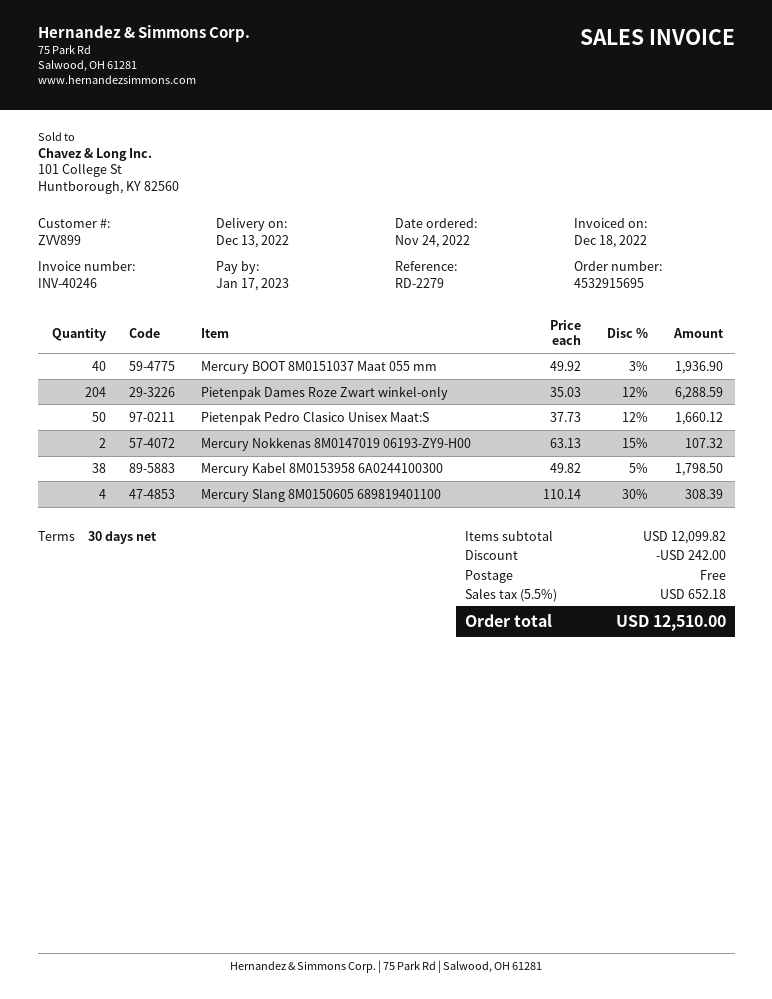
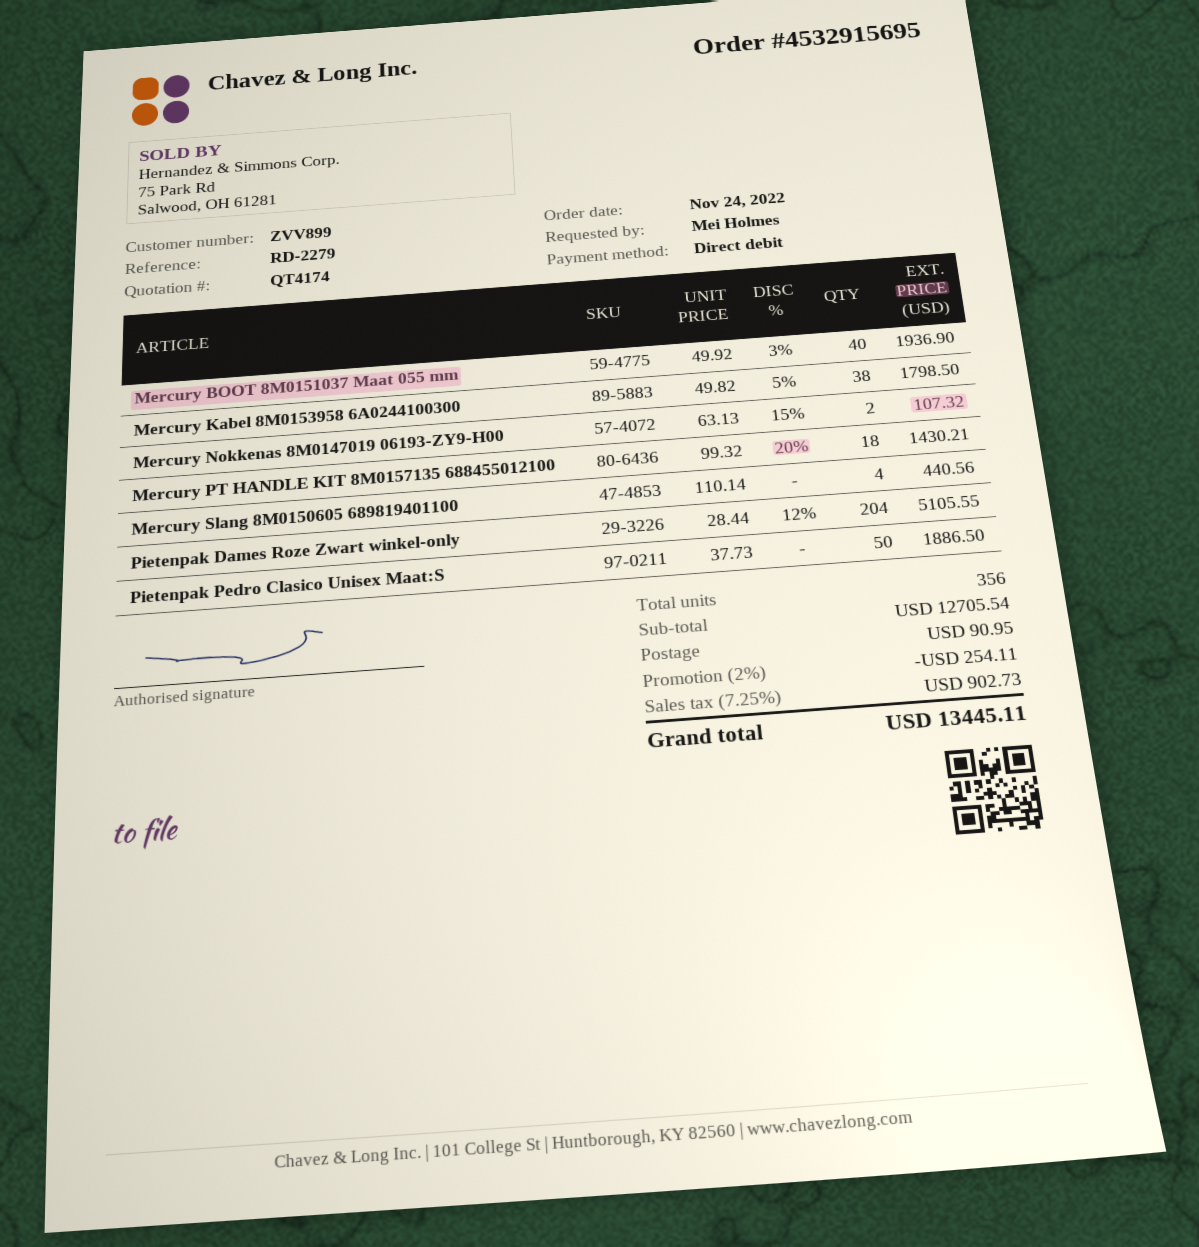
Pietenpak Dames Roze Zwart winkel-only: 204 x 35.03 - 12% = 6288.59 -> 204 x 28.44 - 12% = 5105.55
Pietenpak Pedro Clasico Unisex Maat:S: 50 x 37.73 - 12% = 1660.12 -> 50 x 37.73 = 1886.50
Mercury Slang 8M0150605 689819401100: 4 x 110.14 - 30% = 308.39 -> 4 x 110.14 = 440.56
Mercury PT HANDLE KIT 8M0157135 688455012100: none -> 18 x 99.32 - 20% = 1430.21
subtotal: 12099.82 -> 12705.54
discount: 242.00 -> 254.11
shipping: 0.00 -> 90.95
tax: 5.5% = 652.18 -> 7.25% = 902.73
total: 12510.00 -> 13445.11

